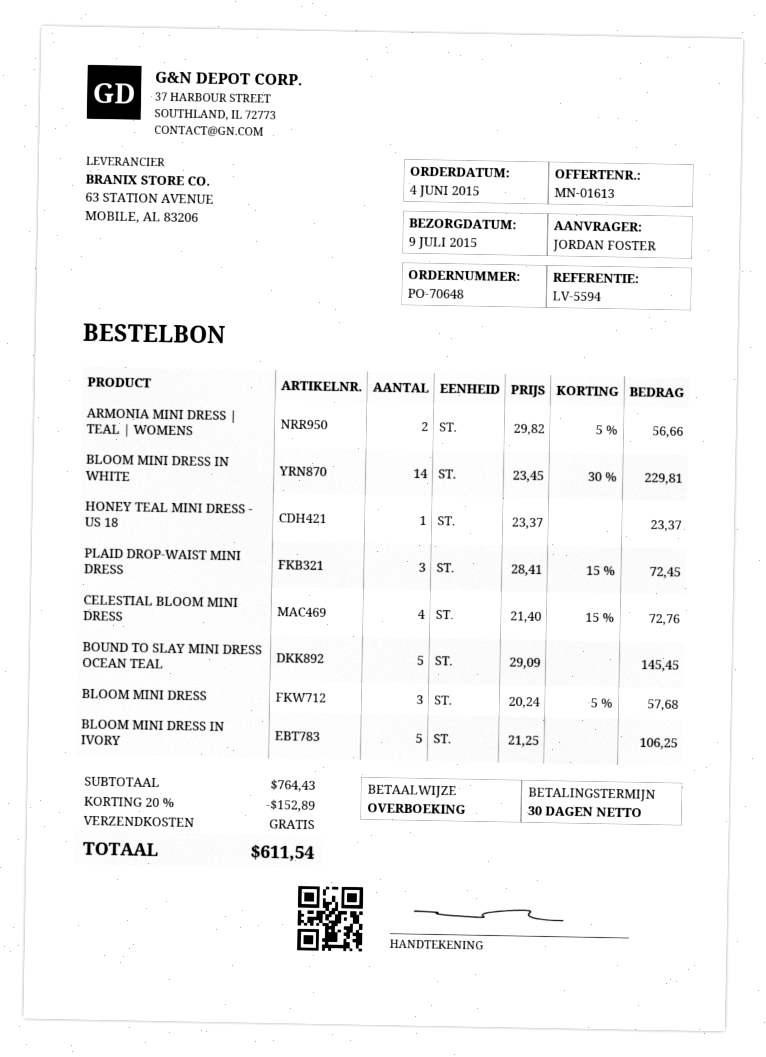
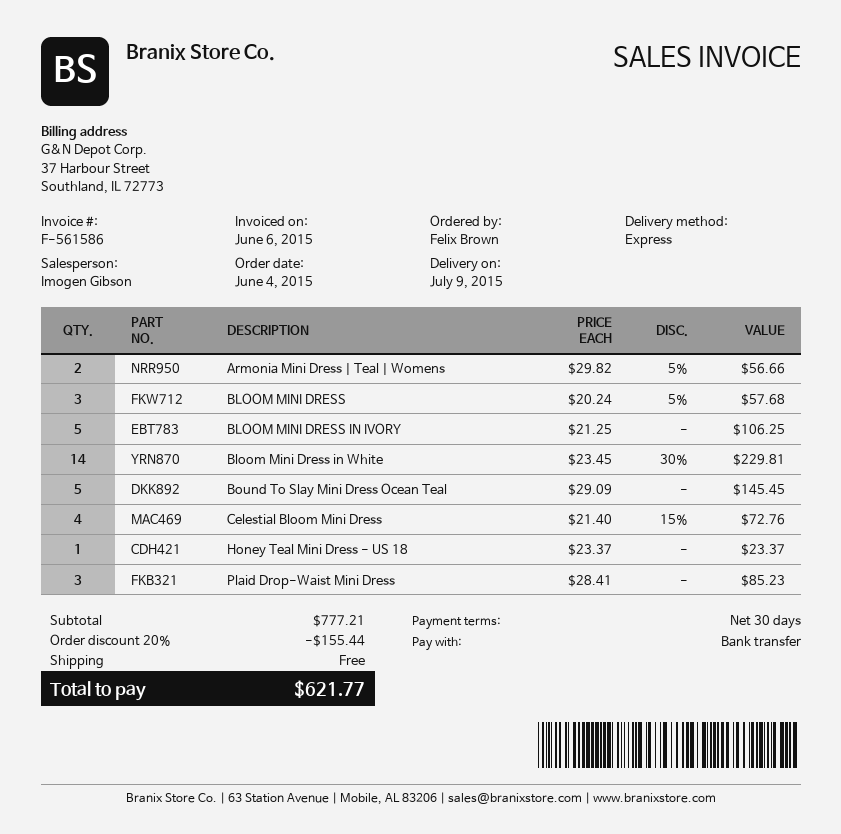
ordered by: JORDAN FOSTER -> Felix Brown
PLAID DROP-WAIST MINI DRESS: 3 x 28.41 - 15% = 72.45 -> 3 x 28.41 = 85.23
subtotal: 764.43 -> 777.21
discount: 20% = 152.89 -> 20% = 155.44
total: 611.54 -> 621.77

